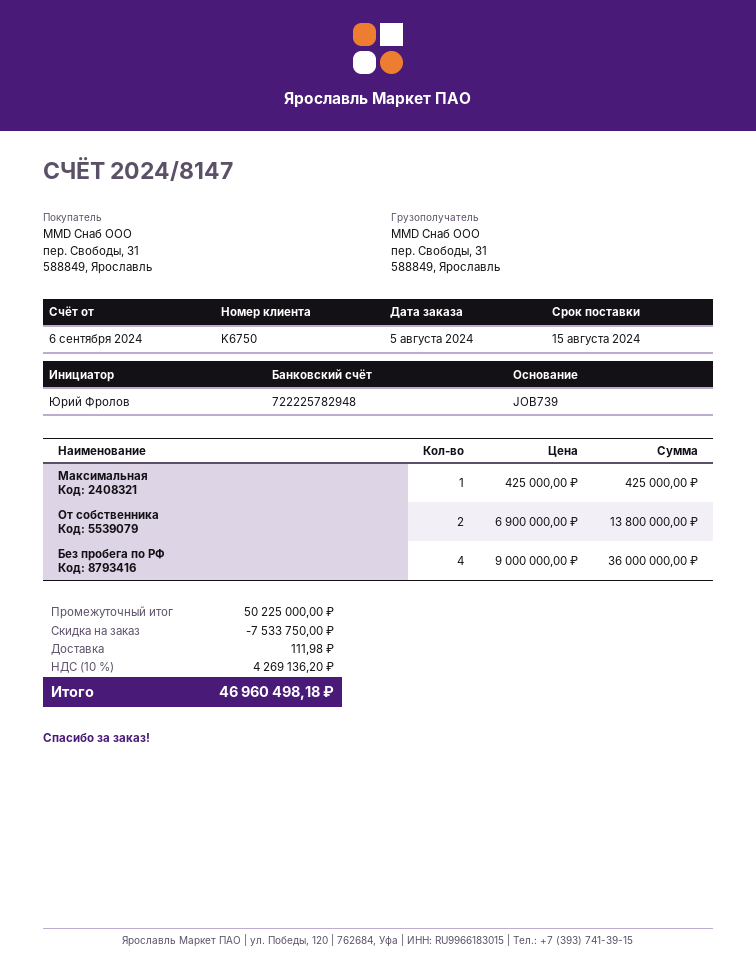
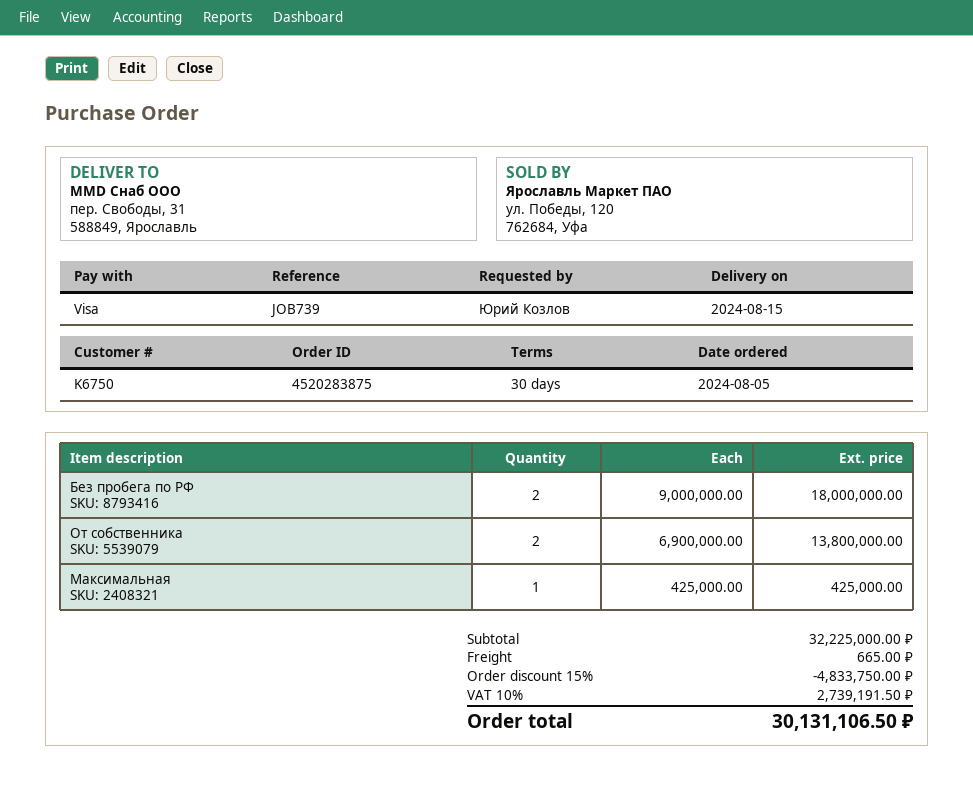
ordered by: Юрий Фролов -> Юрий Козлов
Без пробега по РФ: 4 x 9000000.00 = 36000000.00 -> 2 x 9000000.00 = 18000000.00
subtotal: 50225000.00 -> 32225000.00
discount: 7533750.00 -> 4833750.00
shipping: 111.98 -> 665.00
tax: 10% = 4269136.20 -> 10% = 2739191.50
total: 46960498.18 -> 30131106.50

